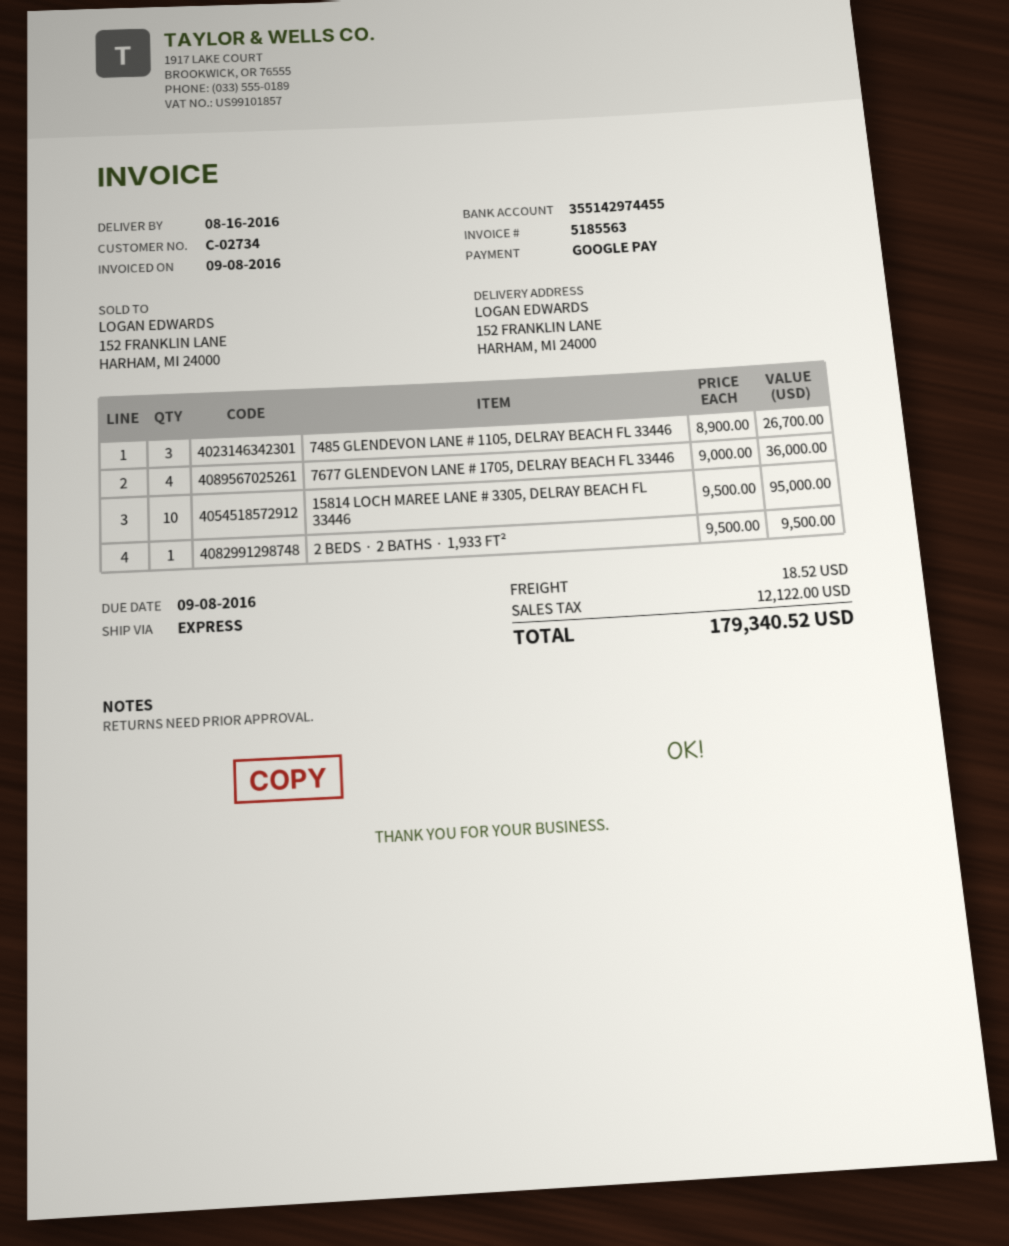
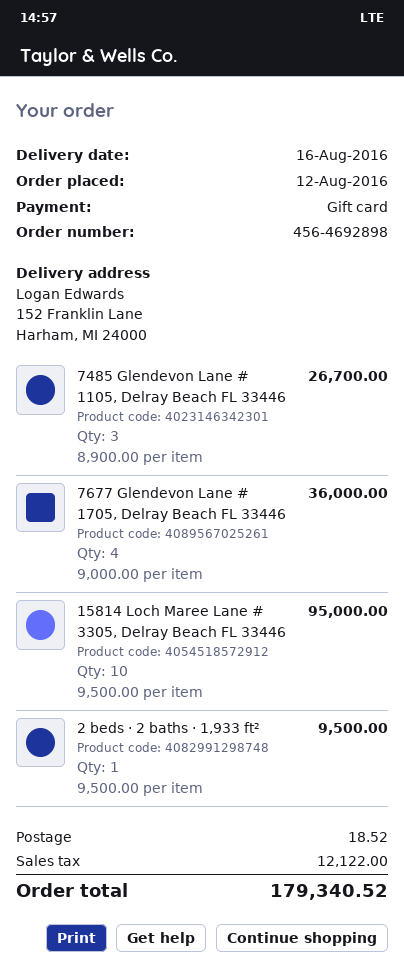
payment method: Google Pay -> gift card

